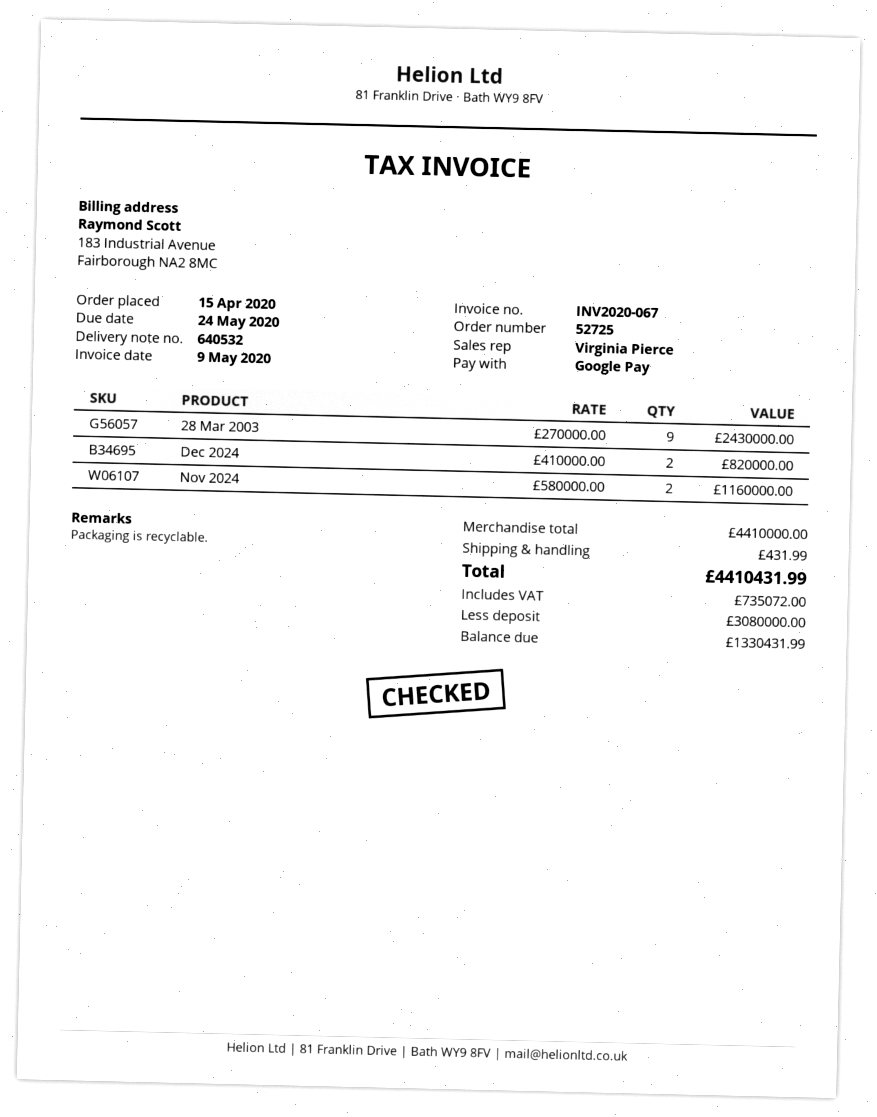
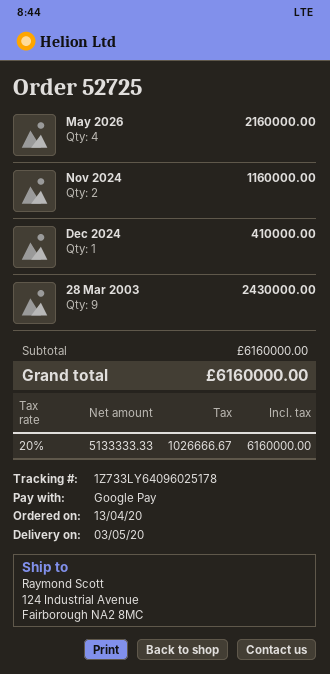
order date: 2020-04-15 -> 2020-04-13
Dec 2024: 2 for 820000.00 -> 1 for 410000.00
May 2026: none -> 4 for 2160000.00
subtotal: 4410000.00 -> 6160000.00
shipping: 431.99 -> none
tax: 735072.00 -> 1026666.67
total: 4410431.99 -> 6160000.00

